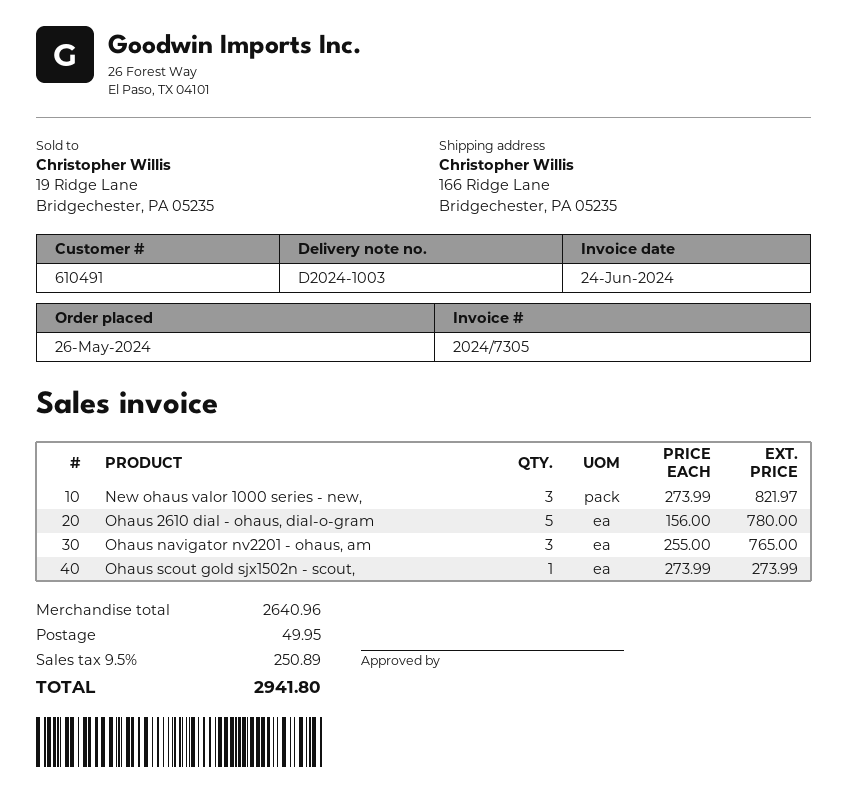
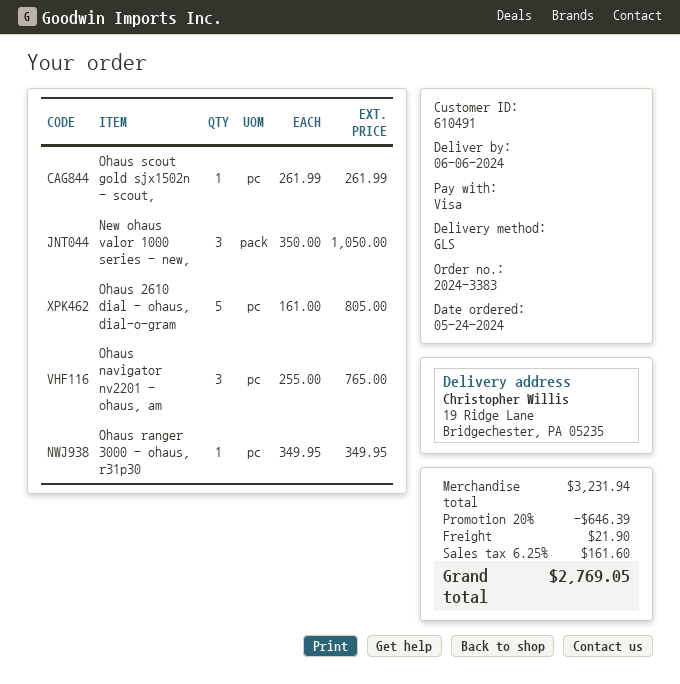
order date: 2024-05-26 -> 2024-05-24
ship to: 166 Ridge Lane, Bridgechester, PA 05235 -> 19 Ridge Lane, Bridgechester, PA 05235
New ohaus valor 1000 series - new,: 3 x 273.99 = 821.97 -> 3 x 350.00 = 1050.00
Ohaus 2610 dial - ohaus, dial-o-gram: 5 x 156.00 = 780.00 -> 5 x 161.00 = 805.00
Ohaus scout gold sjx1502n - scout,: 1 x 273.99 = 273.99 -> 1 x 261.99 = 261.99
Ohaus ranger 3000 - ohaus, r31p30: none -> 1 x 349.95 = 349.95
subtotal: 2640.96 -> 3231.94
discount: none -> 20% = 646.39
shipping: 49.95 -> 21.90
tax: 9.5% = 250.89 -> 6.25% = 161.60
total: 2941.80 -> 2769.05

